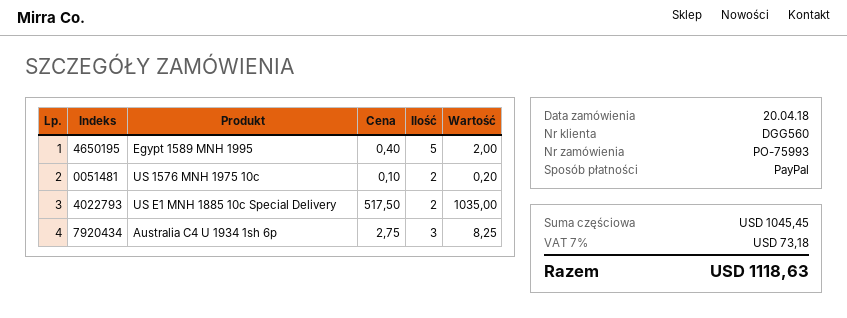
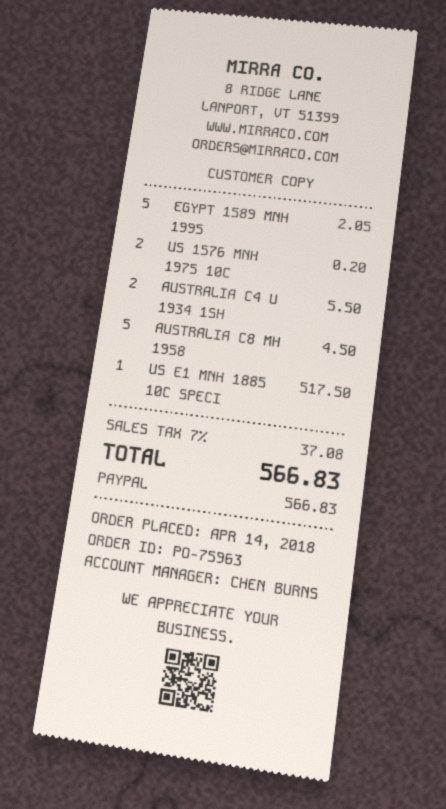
order number: PO-75993 -> PO-75963
order date: 2018-04-20 -> 2018-04-14
Egypt 1589 MNH 1995: 5 for 2.00 -> 5 for 2.05
US E1 MNH 1885 10c Special Delivery: 2 for 1035.00 -> 1 for 517.50
Australia C4 U 1934 1sh 6p: 3 for 8.25 -> 2 for 5.50
AUSTRALIA C8 MH 1958: none -> 5 for 4.50
tax: 7% = 73.18 -> 7% = 37.08
total: 1118.63 -> 566.83

